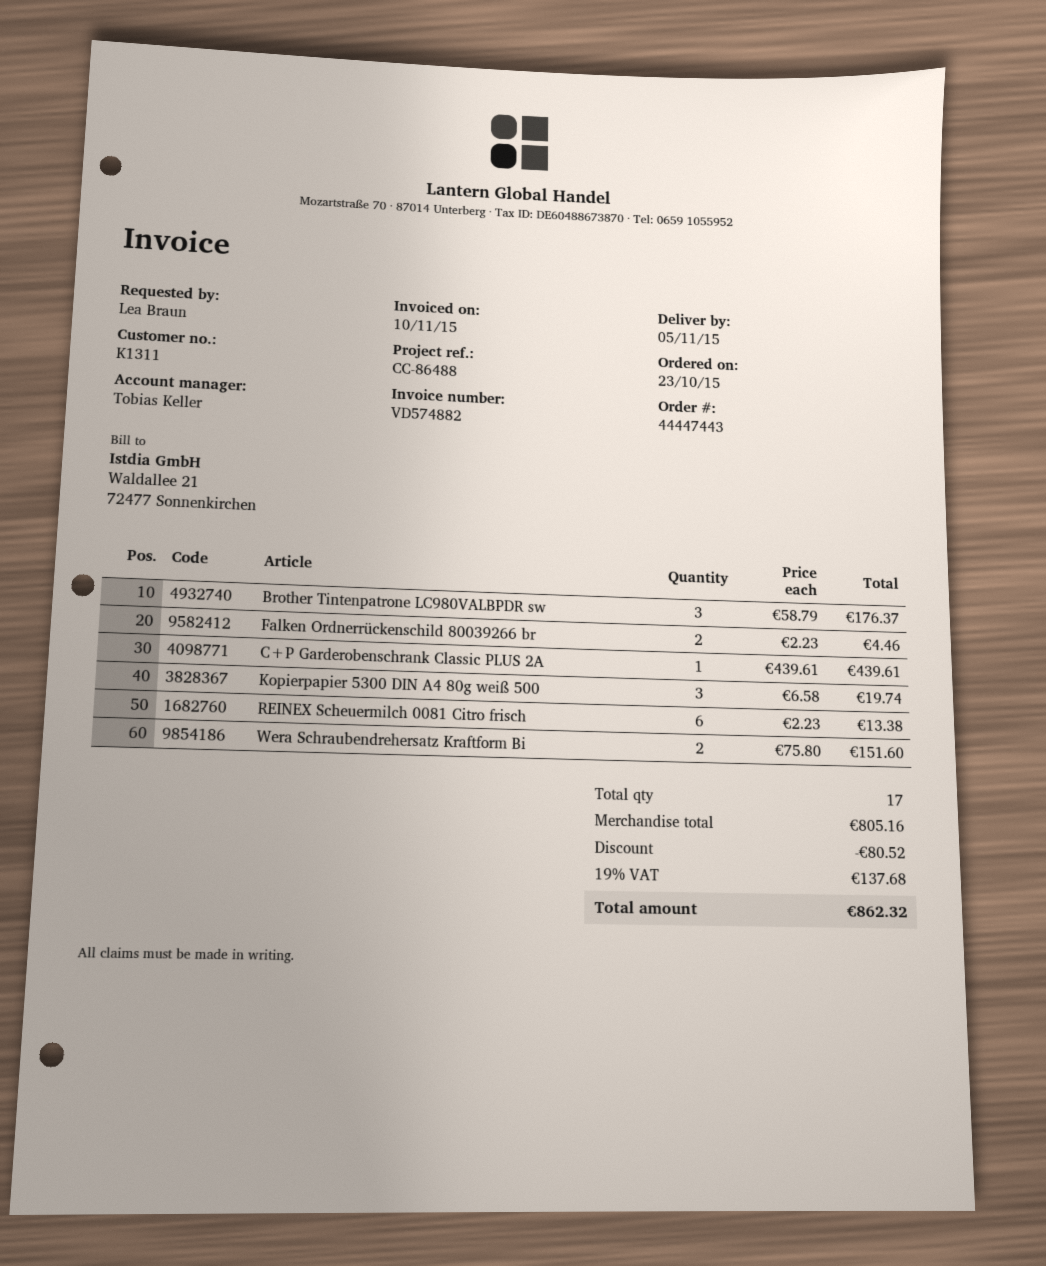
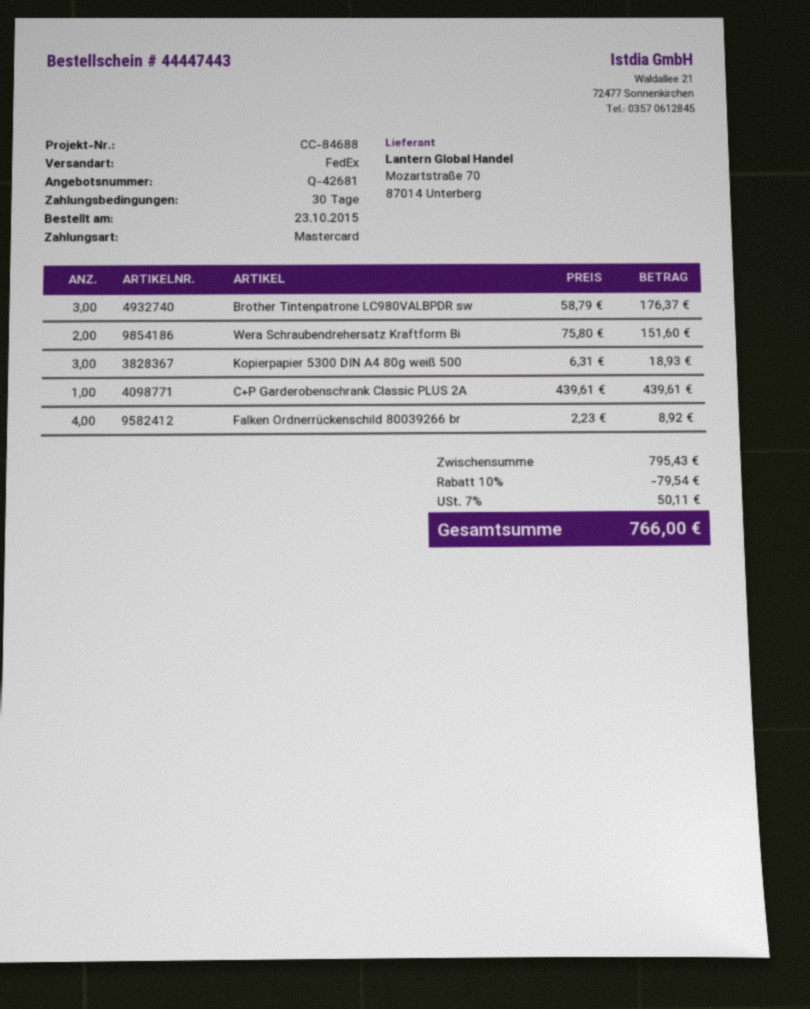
reference: CC-86488 -> CC-84688
Falken Ordnerrückenschild 80039266 br: 2 x 2.23 = 4.46 -> 4 x 2.23 = 8.92
Kopierpapier 5300 DIN A4 80g weiß 500: 3 x 6.58 = 19.74 -> 3 x 6.31 = 18.93
REINEX Scheuermilch 0081 Citro frisch: 6 x 2.23 = 13.38 -> none
subtotal: 805.16 -> 795.43
discount: 80.52 -> 79.54
tax: 19% = 137.68 -> 7% = 50.11
total: 862.32 -> 766.00

